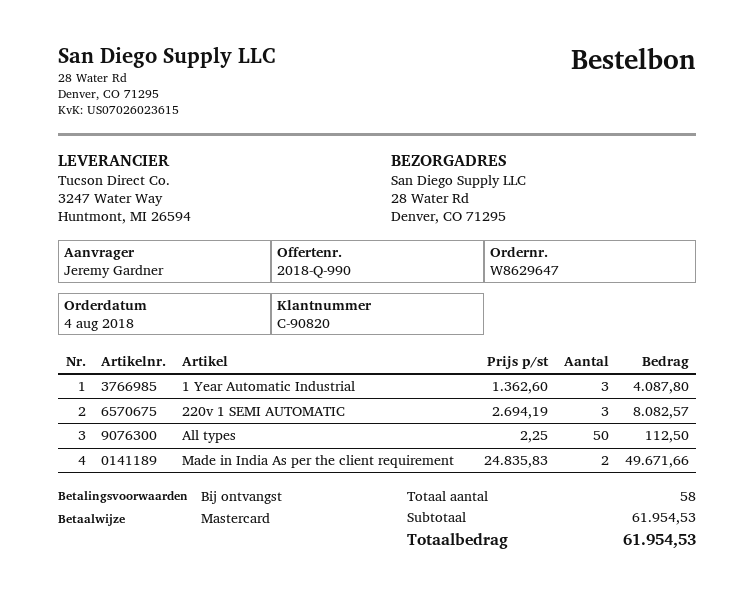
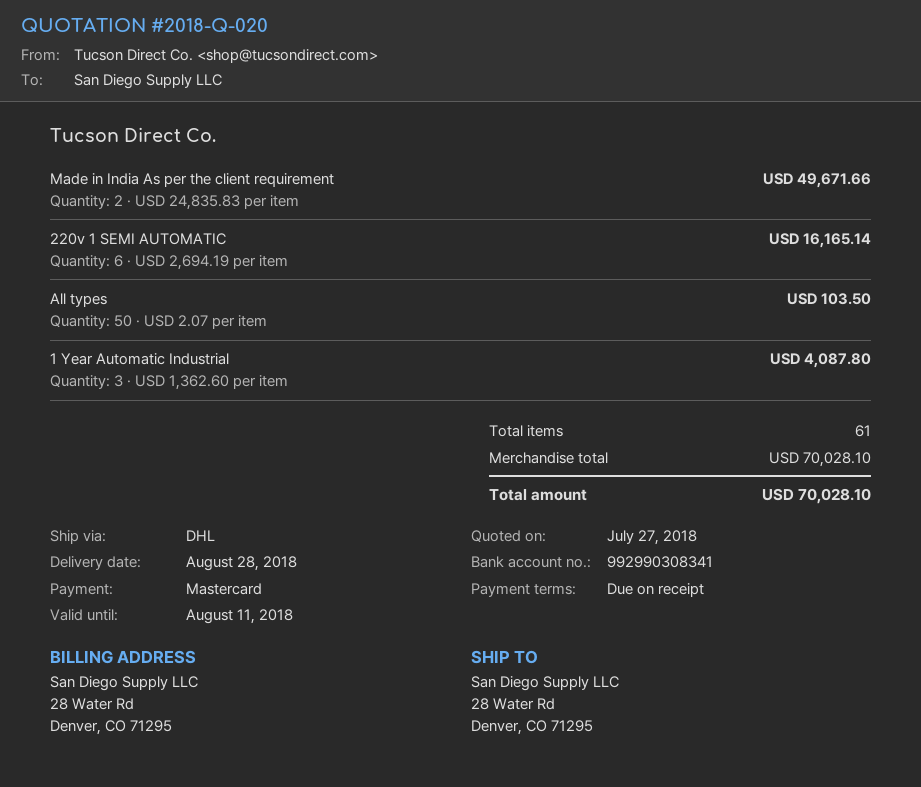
quote number: 2018-Q-990 -> 2018-Q-020
220v 1 SEMI AUTOMATIC: 3 x 2694.19 = 8082.57 -> 6 x 2694.19 = 16165.14
All types: 50 x 2.25 = 112.50 -> 50 x 2.07 = 103.50
total quantity: 58 -> 61
subtotal: 61954.53 -> 70028.10
total: 61954.53 -> 70028.10

